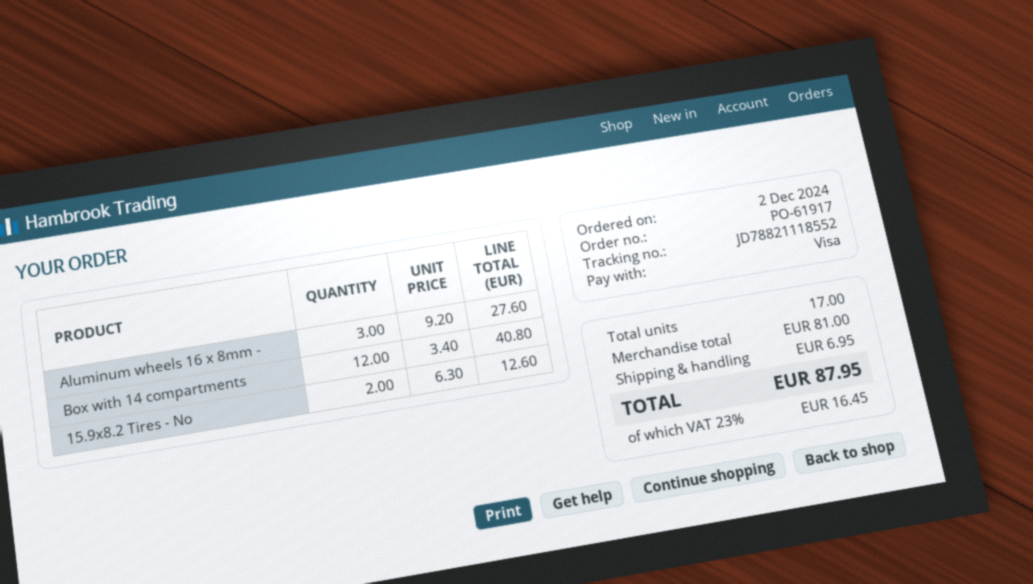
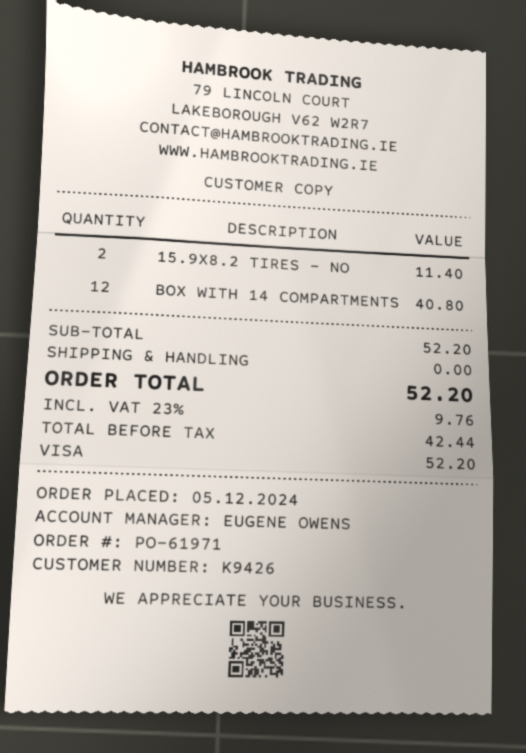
order number: PO-61917 -> PO-61971
order date: 2024-12-02 -> 2024-12-05
Aluminum wheels 16 x 8mm -: 3 for 27.60 -> none
15.9x8.2 Tires - No: 2 for 12.60 -> 2 for 11.40
subtotal: 81.00 -> 52.20
shipping: 6.95 -> 0.00
tax: 23% = 16.45 -> 23% = 9.76
total: 87.95 -> 52.20

